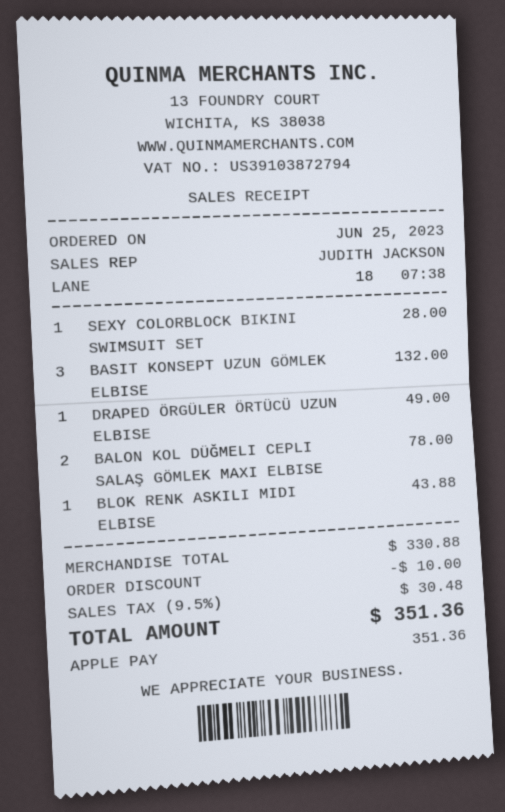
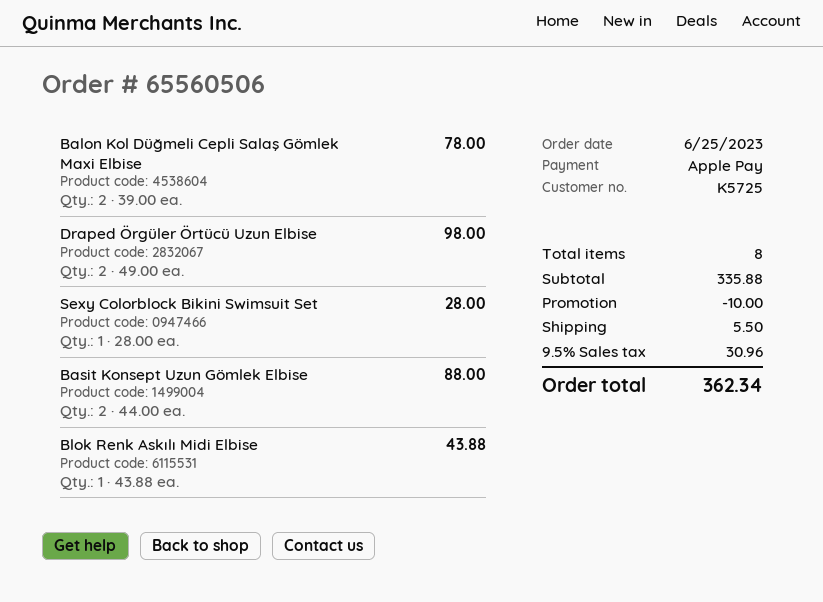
BASIT KONSEPT UZUN GÖMLEK ELBISE: 3 for 132.00 -> 2 for 88.00
DRAPED ÖRGÜLER ÖRTÜCÜ UZUN ELBISE: 1 for 49.00 -> 2 for 98.00
subtotal: 330.88 -> 335.88
shipping: none -> 5.50
tax: 9.5% = 30.48 -> 9.5% = 30.96
total: 351.36 -> 362.34

